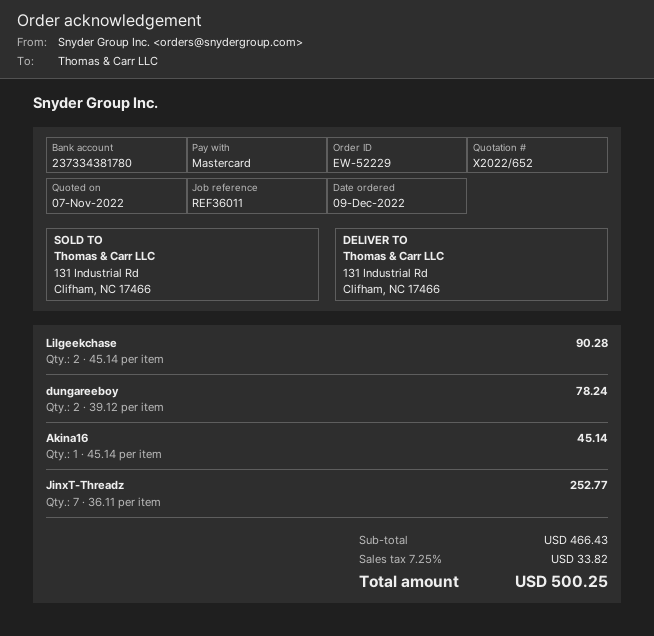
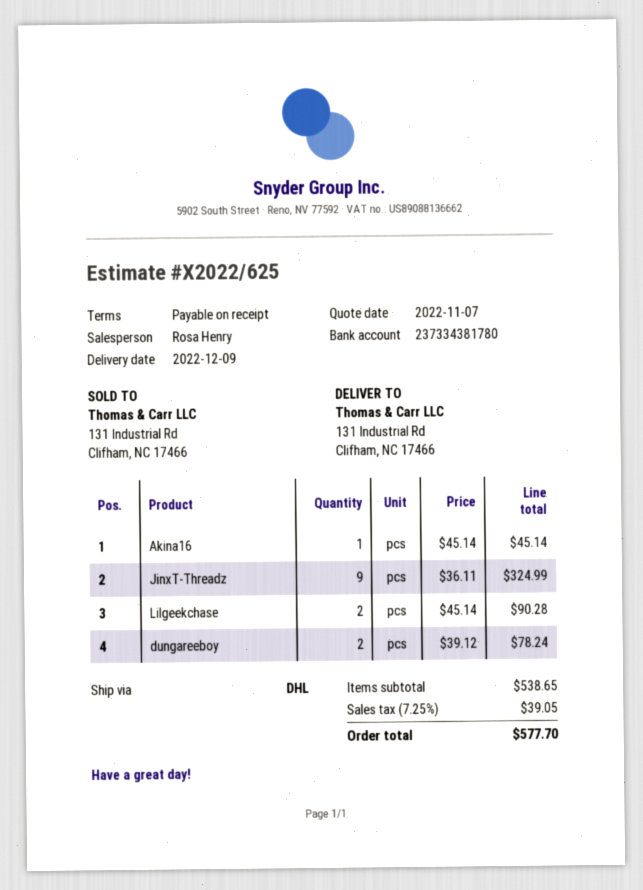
quote number: X2022/652 -> X2022/625
JinxT-Threadz: 7 x 36.11 = 252.77 -> 9 x 36.11 = 324.99
subtotal: 466.43 -> 538.65
tax: 7.25% = 33.82 -> 7.25% = 39.05
total: 500.25 -> 577.70

